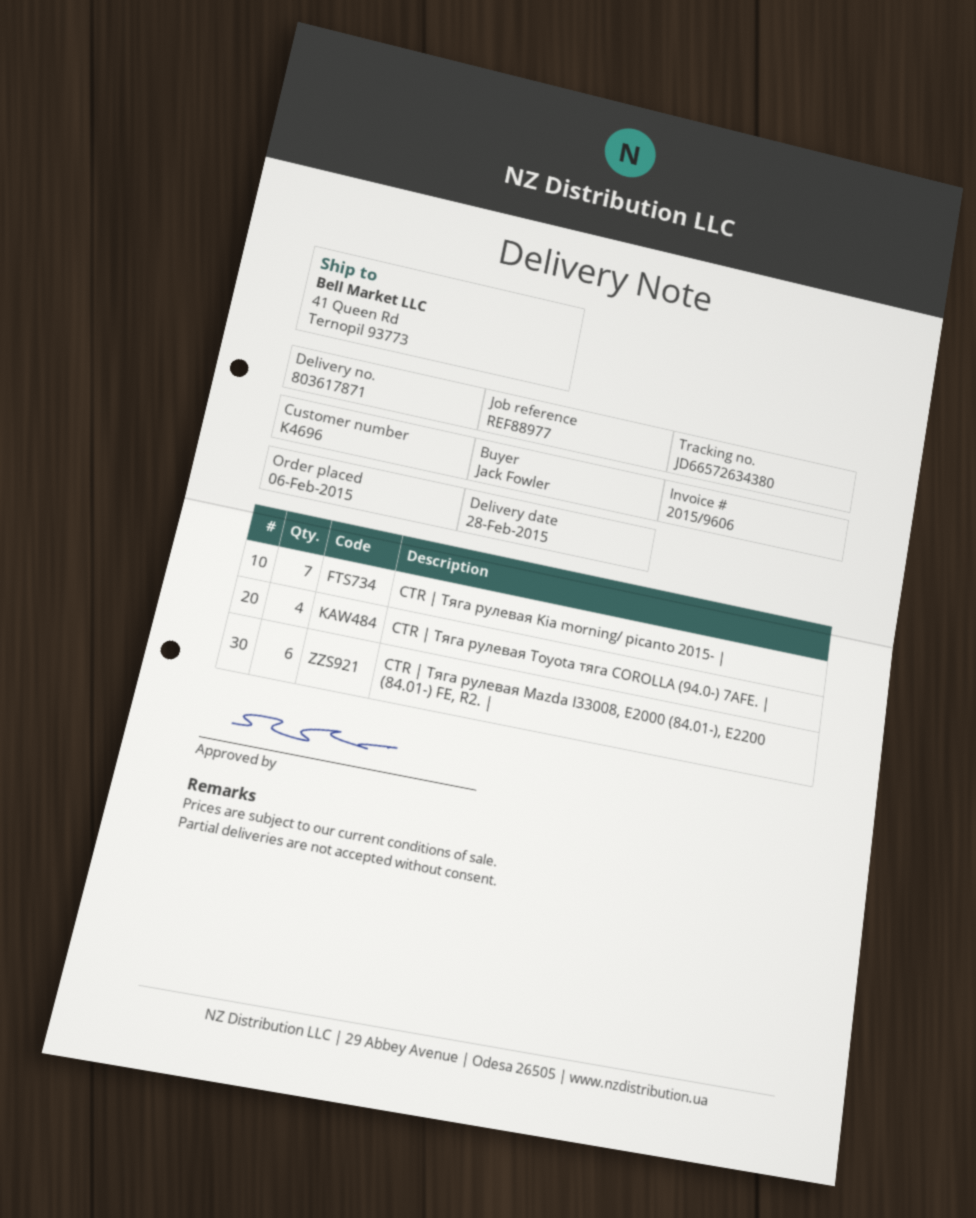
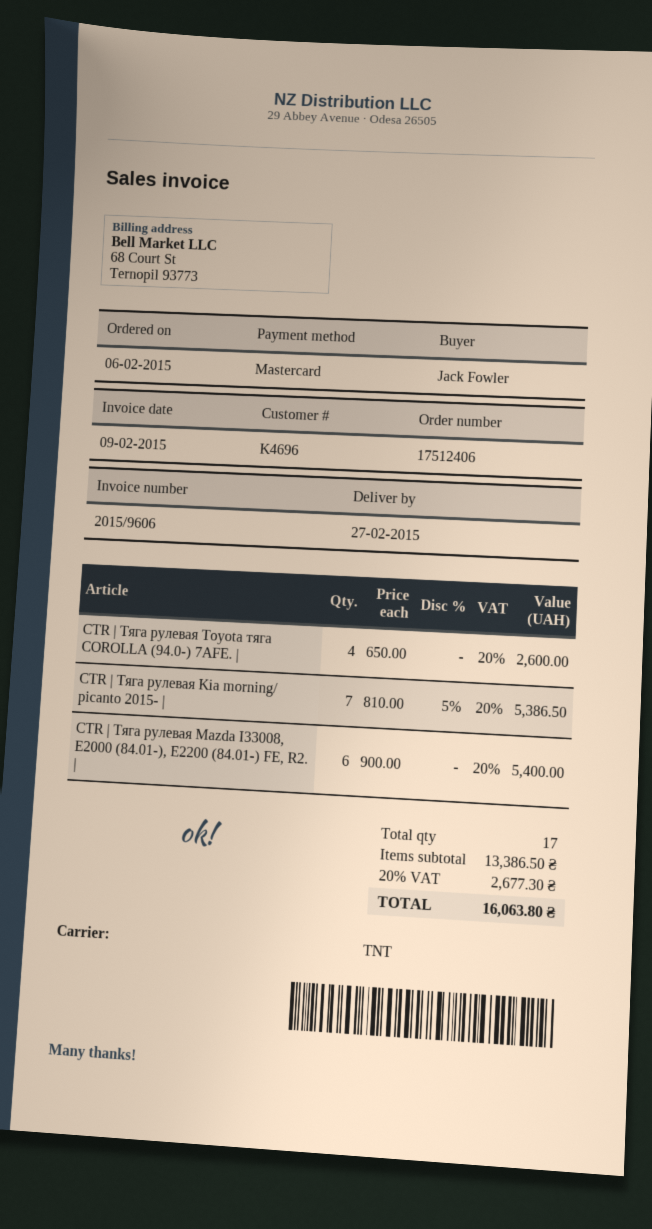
delivery date: 2015-02-28 -> 2015-02-27

